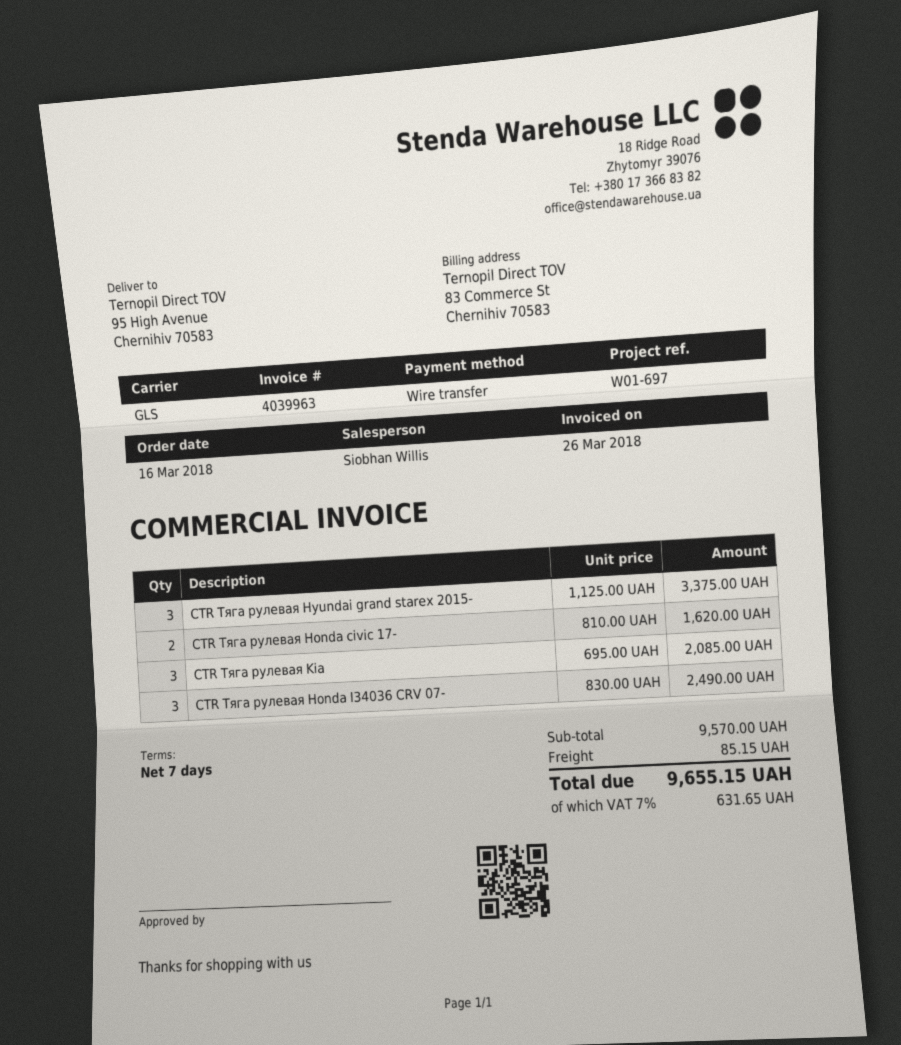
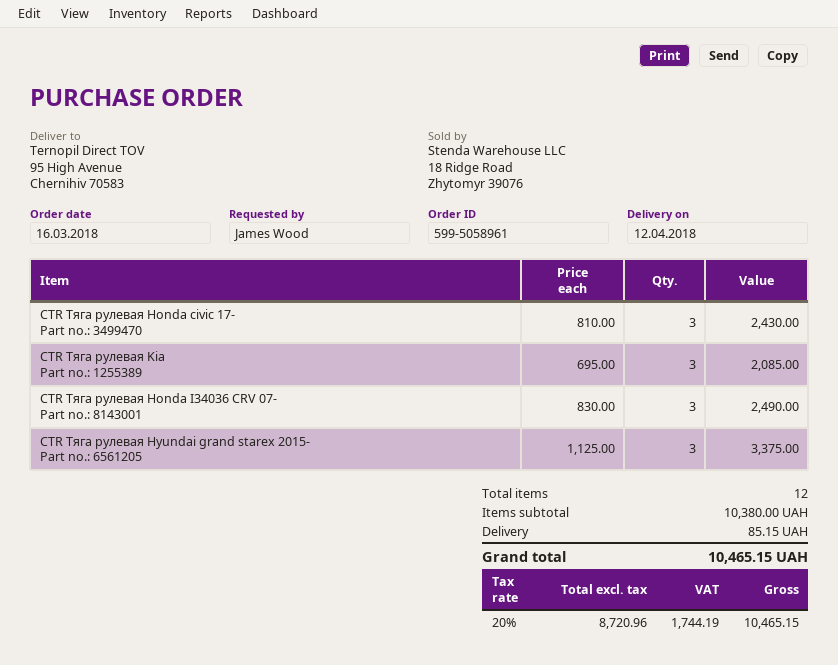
CTR Тяга рулевая Honda civic 17-: 2 x 810.00 = 1620.00 -> 3 x 810.00 = 2430.00
subtotal: 9570.00 -> 10380.00
tax: 7% = 631.65 -> 20% = 1744.19
total: 9655.15 -> 10465.15

